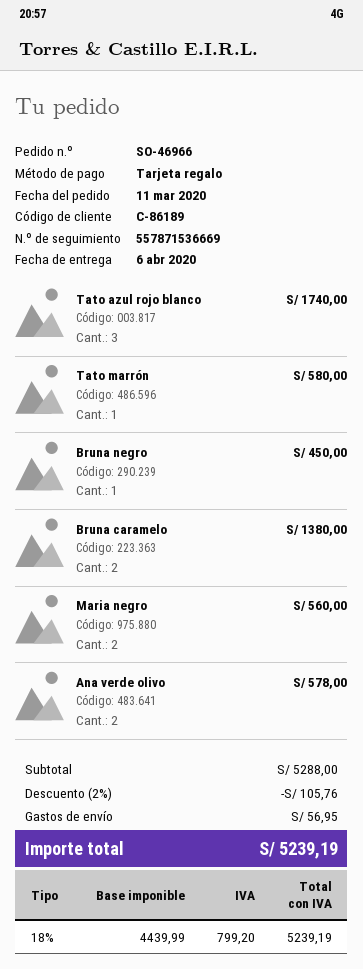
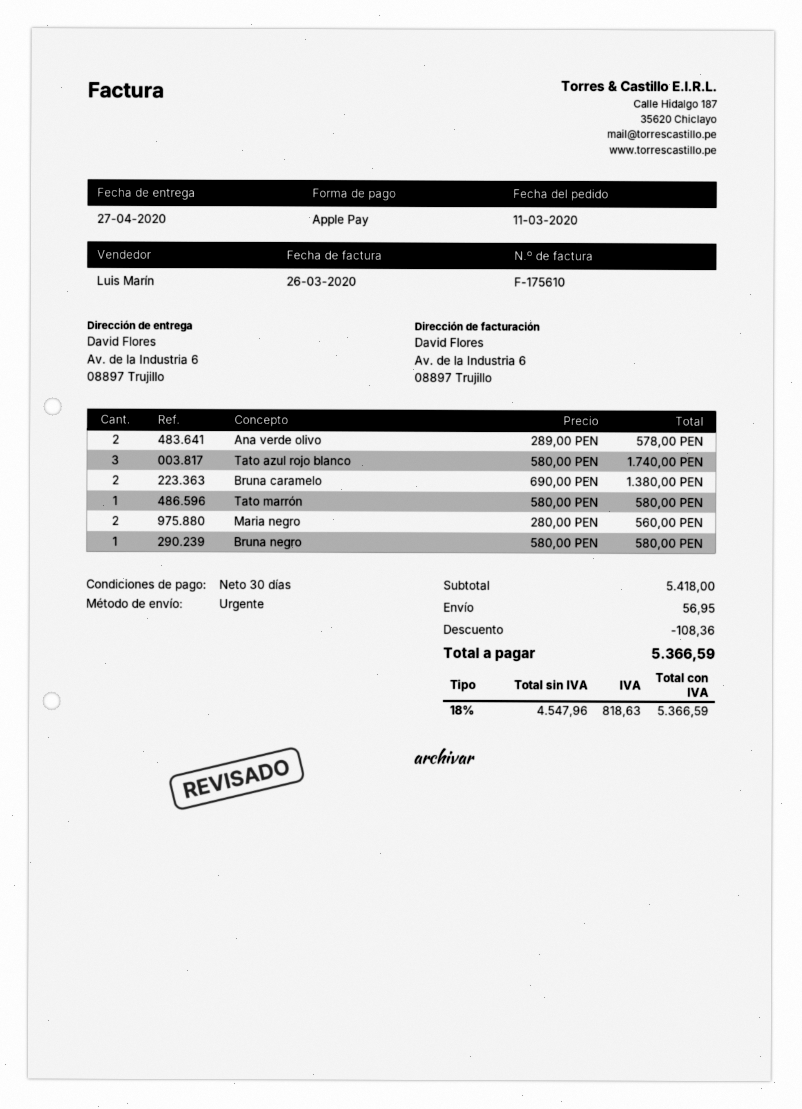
delivery date: 2020-04-06 -> 2020-04-27
payment method: gift card -> Apple Pay
Bruna negro: 1 for 450.00 -> 1 for 580.00
subtotal: 5288.00 -> 5418.00
discount: 105.76 -> 108.36
net: 4439.99 -> 4547.96
tax: 18% = 799.20 -> 18% = 818.63
total: 5239.19 -> 5366.59

